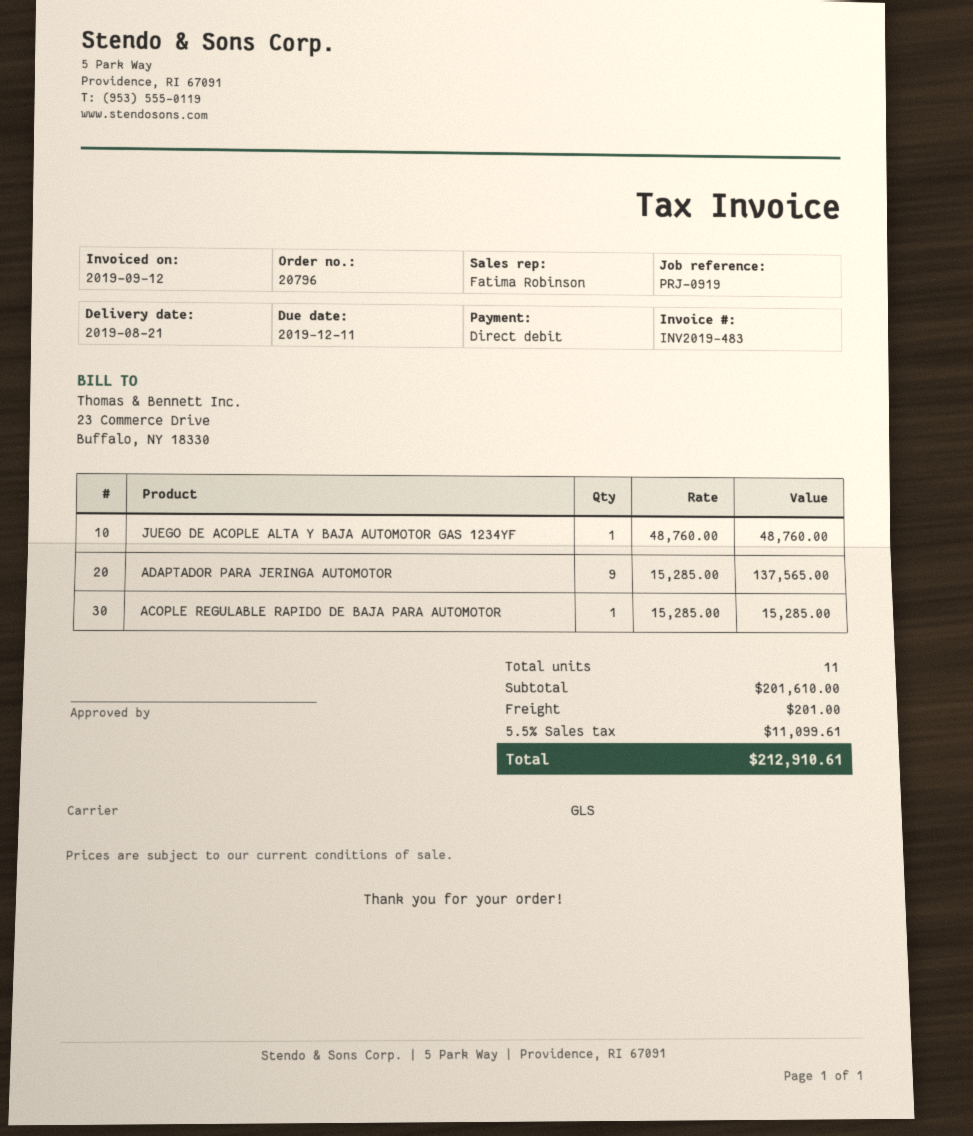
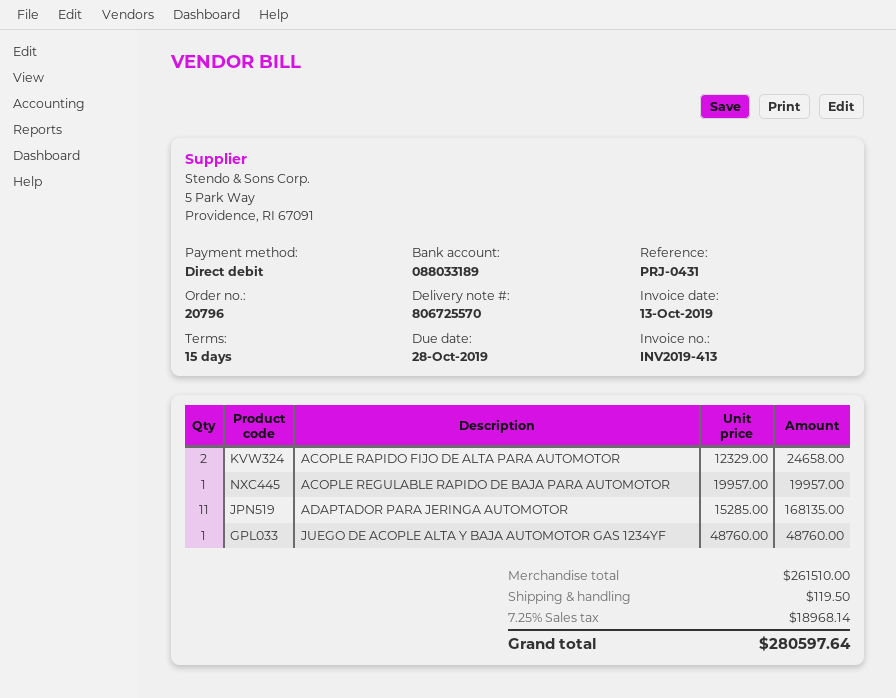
invoice number: INV2019-483 -> INV2019-413
invoice date: 2019-09-12 -> 2019-10-13
due date: 2019-12-11 -> 2019-10-28
reference: PRJ-0919 -> PRJ-0431
ADAPTADOR PARA JERINGA AUTOMOTOR: 9 x 15285.00 = 137565.00 -> 11 x 15285.00 = 168135.00
ACOPLE REGULABLE RAPIDO DE BAJA PARA AUTOMOTOR: 1 x 15285.00 = 15285.00 -> 1 x 19957.00 = 19957.00
ACOPLE RAPIDO FIJO DE ALTA PARA AUTOMOTOR: none -> 2 x 12329.00 = 24658.00
subtotal: 201610.00 -> 261510.00
shipping: 201.00 -> 119.50
tax: 5.5% = 11099.61 -> 7.25% = 18968.14
total: 212910.61 -> 280597.64

